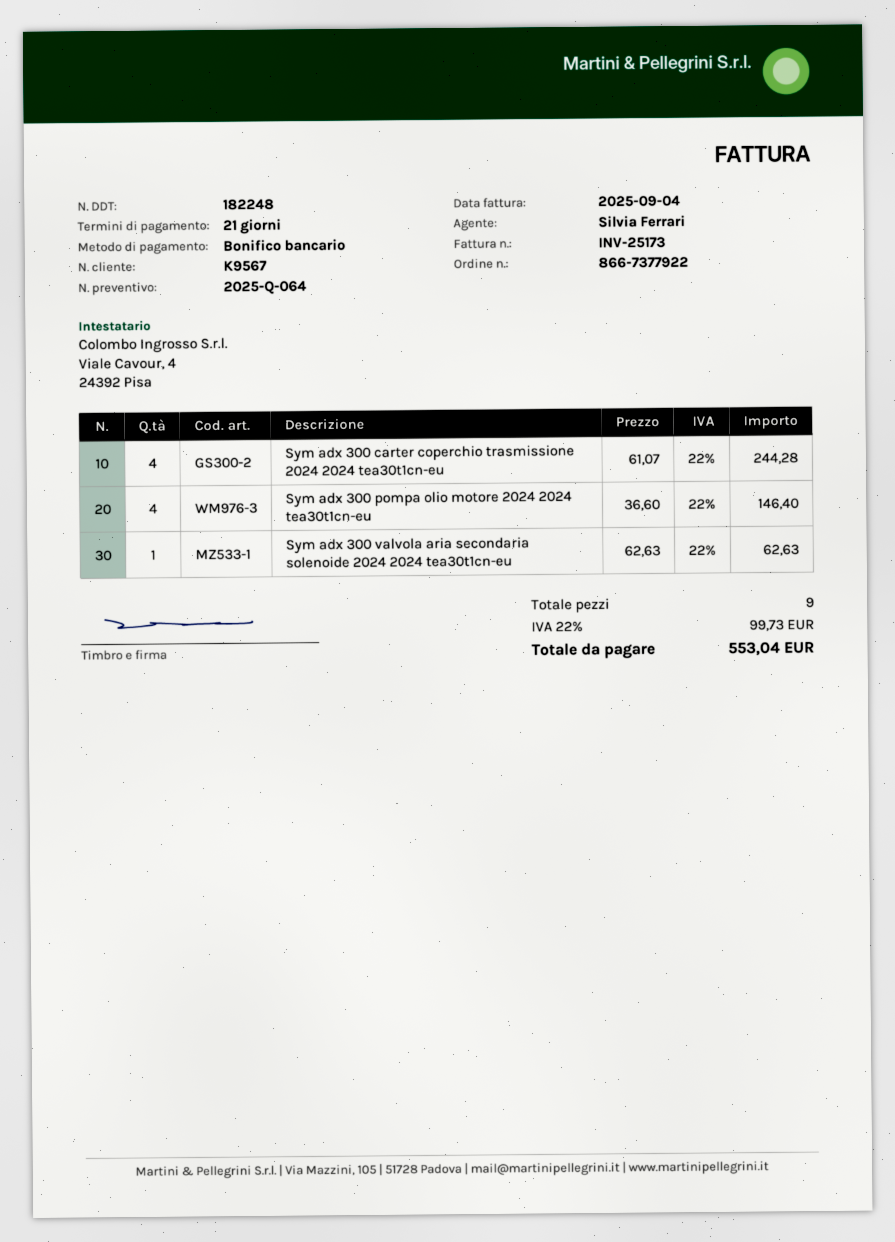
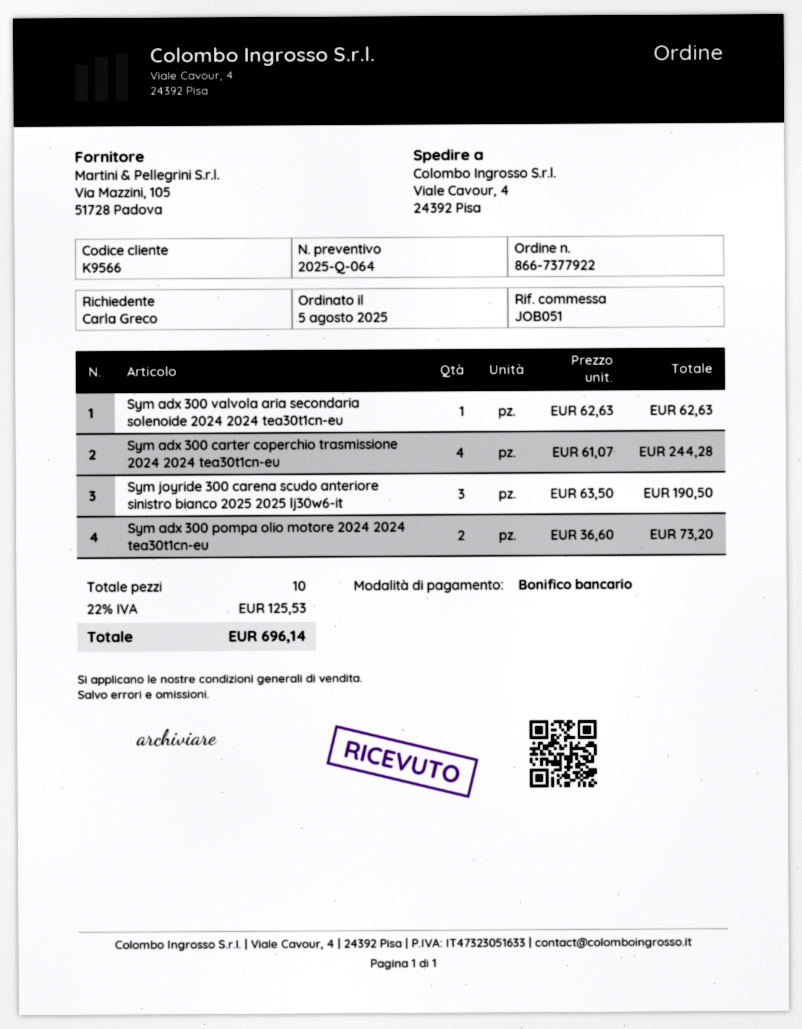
customer number: K9567 -> K9566
Sym adx 300 pompa olio motore 2024 2024 tea30t1cn-eu: 4 x 36.60 = 146.40 -> 2 x 36.60 = 73.20
Sym joyride 300 carena scudo anteriore sinistro bianco 2025 2025 lj30w6-it: none -> 3 x 63.50 = 190.50
total quantity: 9 -> 10
tax: 22% = 99.73 -> 22% = 125.53
total: 553.04 -> 696.14

